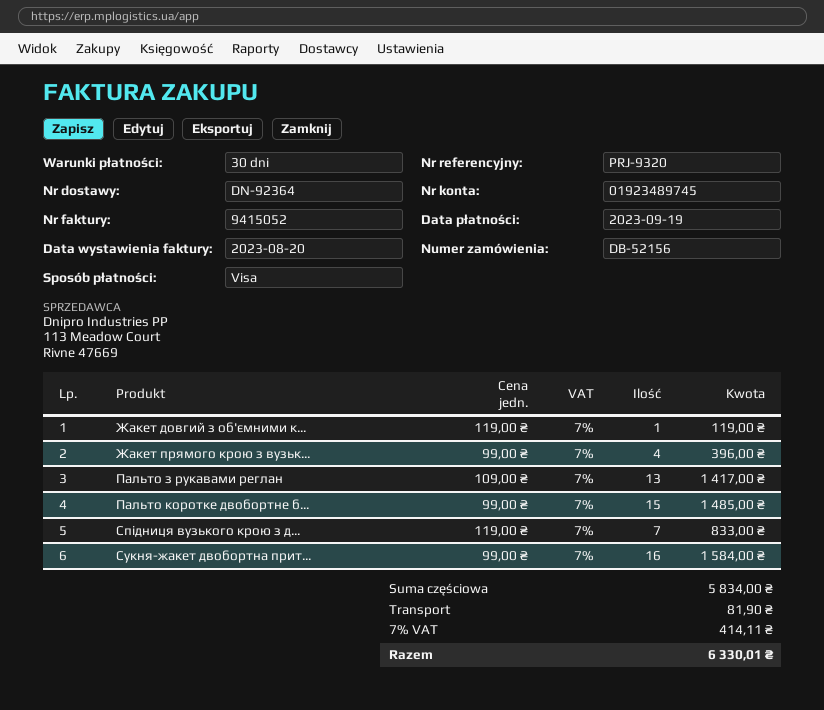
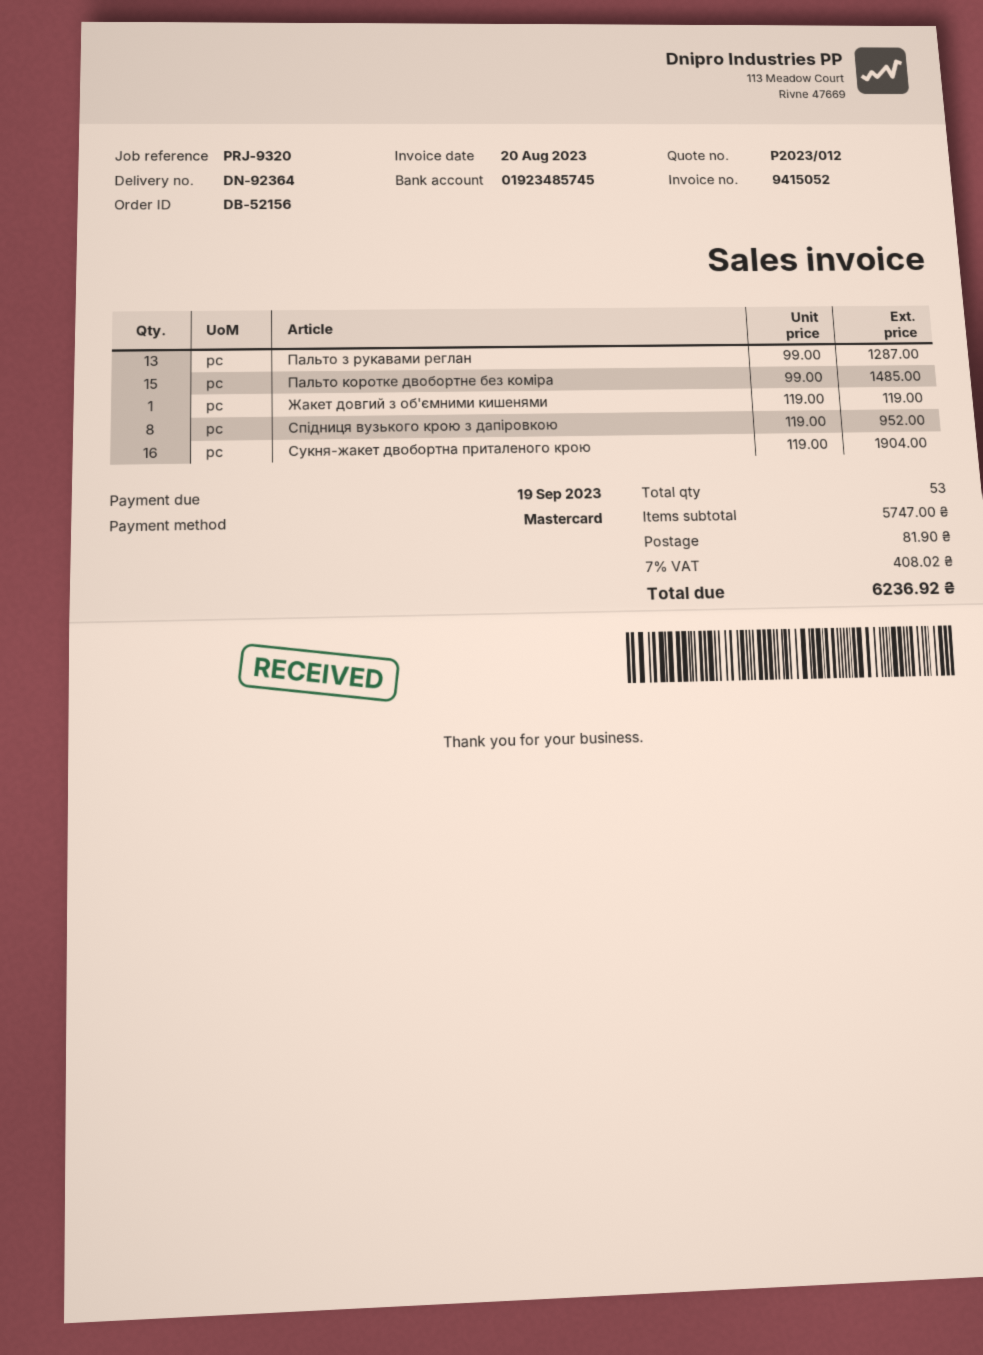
payment method: Visa -> Mastercard
bank account: 01923489745 -> 01923485745
Жакет прямого крою з вузьк...: 4 x 99.00 = 396.00 -> none
Пальто з рукавами реглан: 13 x 109.00 = 1417.00 -> 13 x 99.00 = 1287.00
Спідниця вузького крою з д...: 7 x 119.00 = 833.00 -> 8 x 119.00 = 952.00
Сукня-жакет двобортна прит...: 16 x 99.00 = 1584.00 -> 16 x 119.00 = 1904.00
subtotal: 5834.00 -> 5747.00
tax: 7% = 414.11 -> 7% = 408.02
total: 6330.01 -> 6236.92

